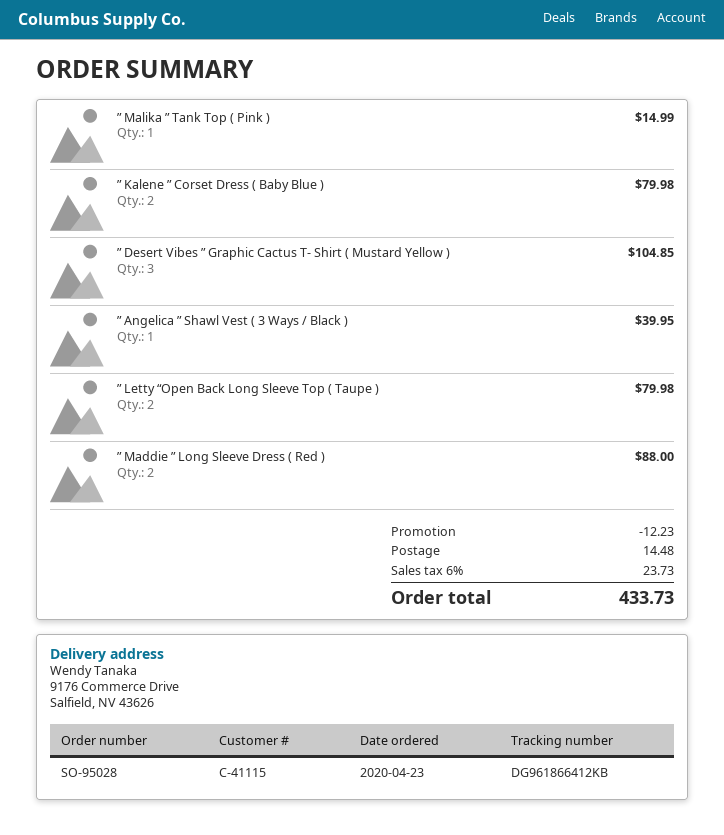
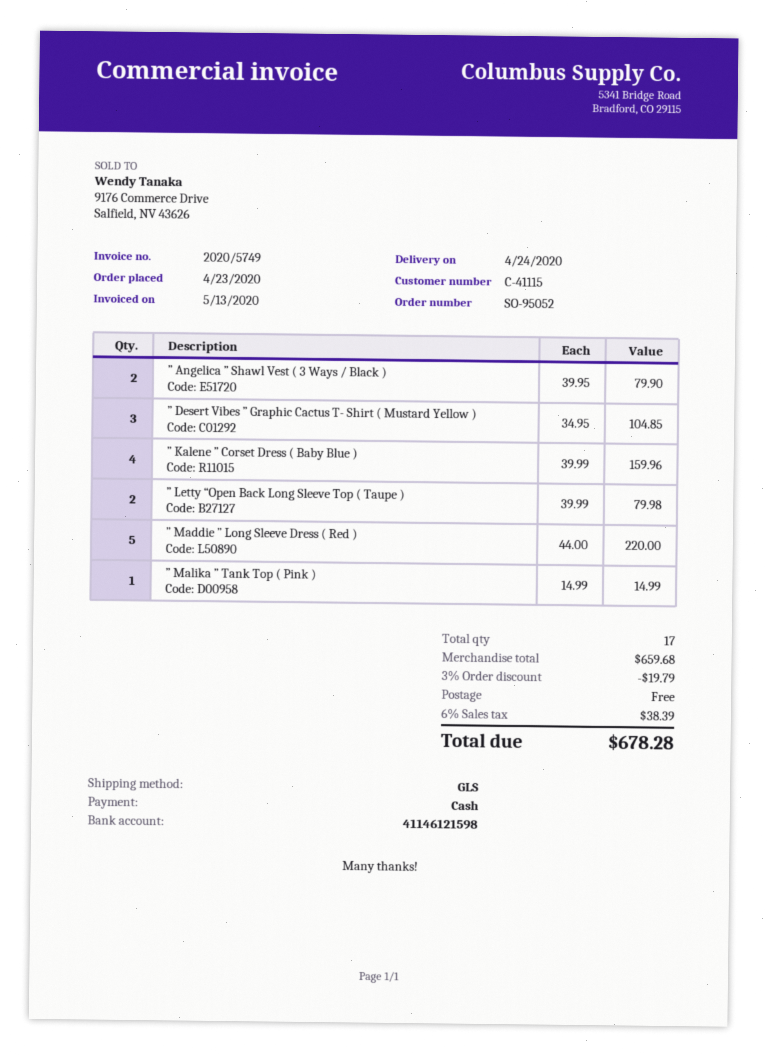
order number: SO-95028 -> SO-95052
” Kalene ” Corset Dress ( Baby Blue ): 2 for 79.98 -> 4 for 159.96
” Angelica ” Shawl Vest ( 3 Ways / Black ): 1 for 39.95 -> 2 for 79.90
” Maddie ” Long Sleeve Dress ( Red ): 2 for 88.00 -> 5 for 220.00
discount: 12.23 -> 19.79
shipping: 14.48 -> 0.00
tax: 6% = 23.73 -> 6% = 38.39
total: 433.73 -> 678.28

